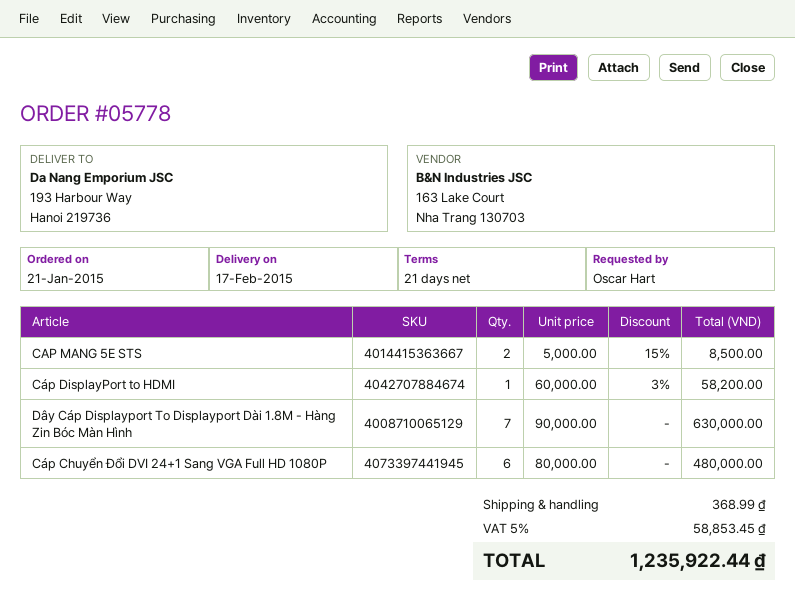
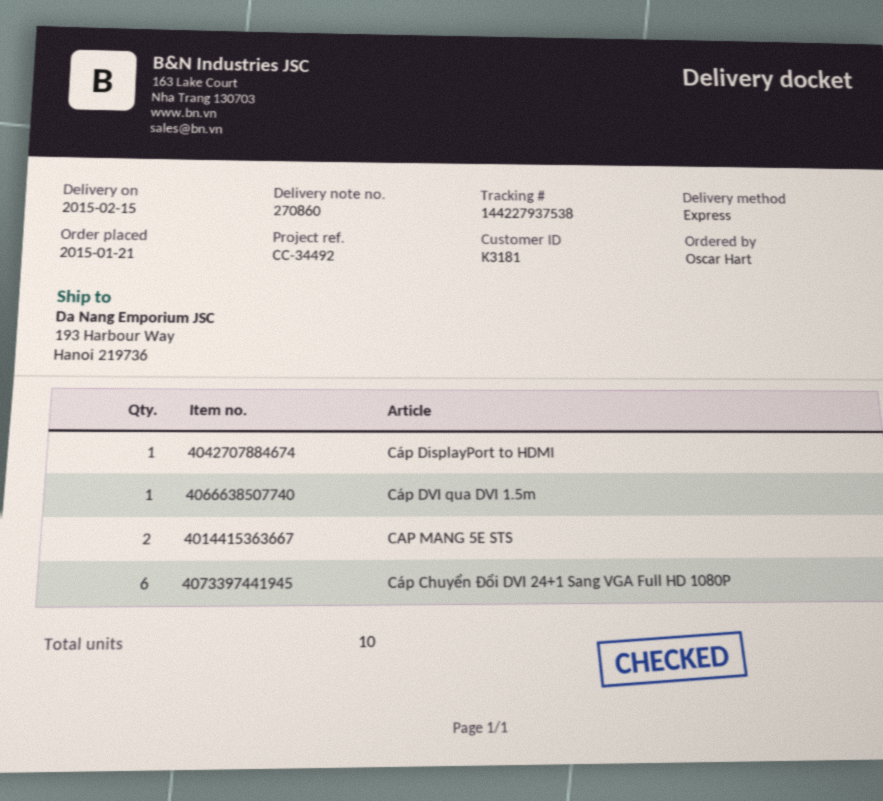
delivery date: 2015-02-17 -> 2015-02-15
Dây Cáp Displayport To Displayport Dài 1.8M - Hàng Zin Bóc Màn Hình: 7 -> none
Cáp DVI qua DVI 1.5m: none -> 1

